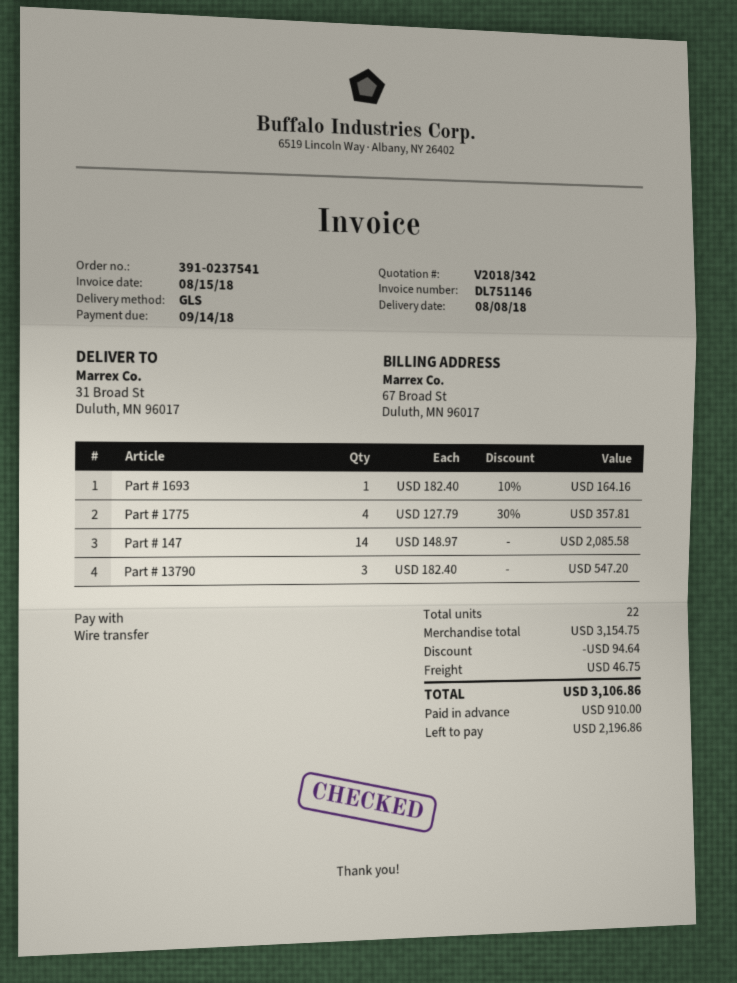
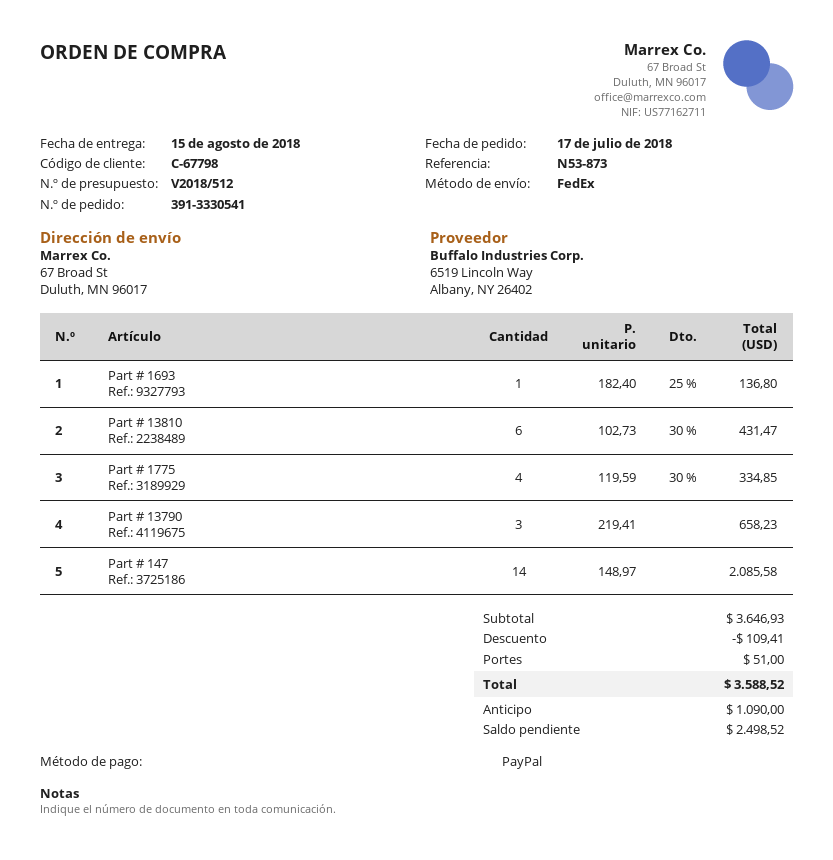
quote number: V2018/342 -> V2018/512
order number: 391-0237541 -> 391-3330541
delivery date: 2018-08-08 -> 2018-08-15
payment method: bank transfer -> PayPal
shipping method: GLS -> FedEx
ship to: 31 Broad St, Duluth, MN 96017 -> 67 Broad St, Duluth, MN 96017
Part # 1693: 1 x 182.40 - 10% = 164.16 -> 1 x 182.40 - 25% = 136.80
Part # 1775: 4 x 127.79 - 30% = 357.81 -> 4 x 119.59 - 30% = 334.85
Part # 13790: 3 x 182.40 = 547.20 -> 3 x 219.41 = 658.23
Part # 13810: none -> 6 x 102.73 - 30% = 431.47
subtotal: 3154.75 -> 3646.93
discount: 94.64 -> 109.41
shipping: 46.75 -> 51.00
total: 3106.86 -> 3588.52
deposit: 910.00 -> 1090.00
balance: 2196.86 -> 2498.52

